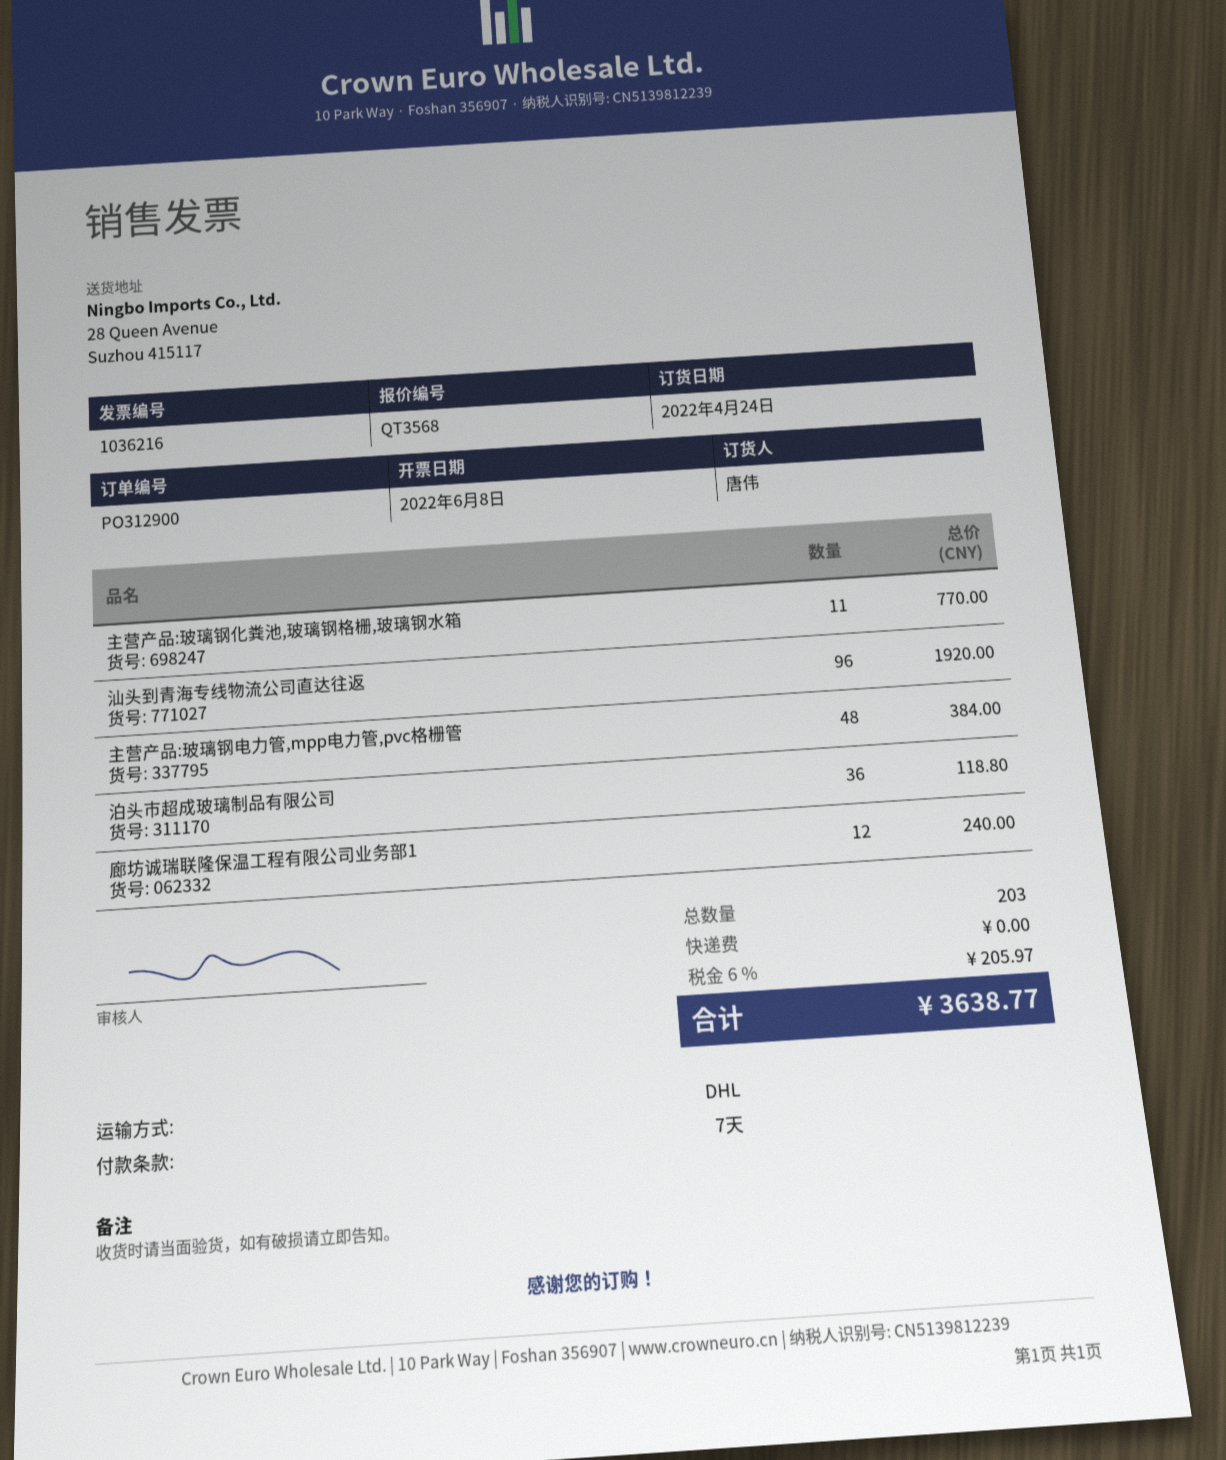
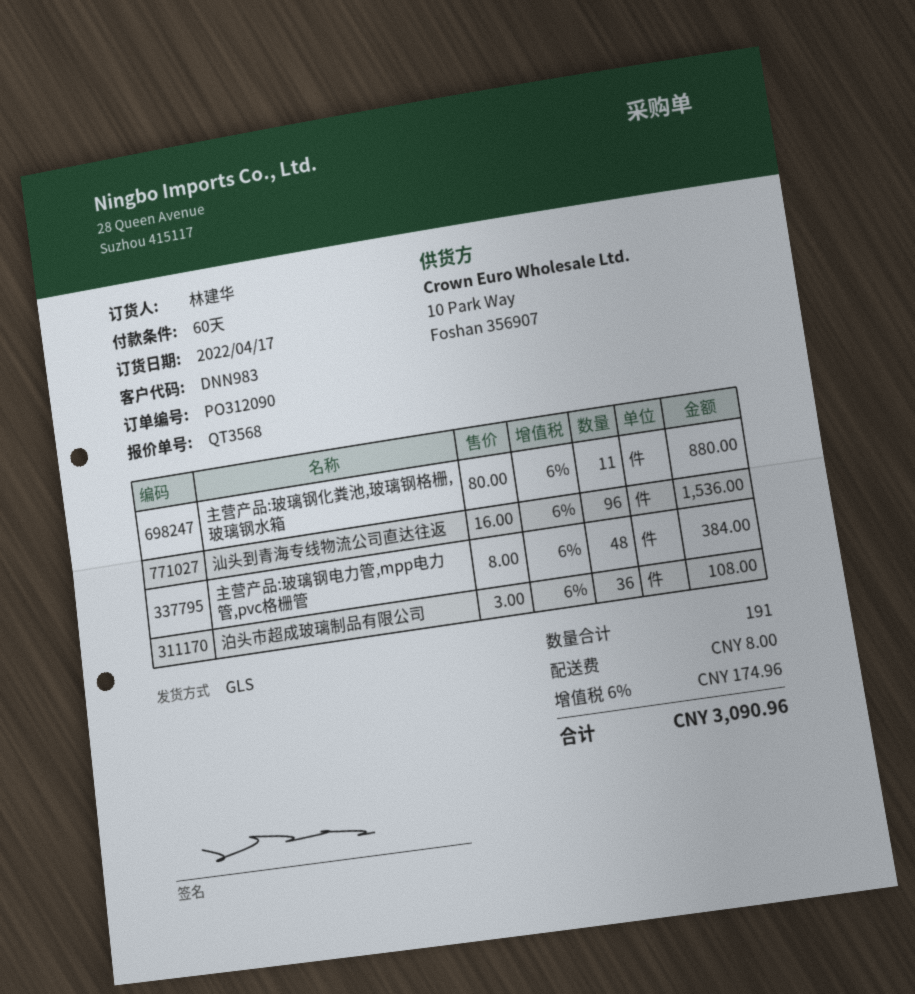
order number: PO312900 -> PO312090
order date: 2022-04-24 -> 2022-04-17
payment terms: 7 days -> 60 days
ordered by: 唐伟 -> 林建华
shipping method: DHL -> GLS
主营产品:玻璃钢化粪池,玻璃钢格栅,玻璃钢水箱: 11 for 770.00 -> 11 for 880.00
汕头到青海专线物流公司直达往返: 96 for 1920.00 -> 96 for 1536.00
泊头市超成玻璃制品有限公司: 36 for 118.80 -> 36 for 108.00
廊坊诚瑞联隆保温工程有限公司业务部1: 12 for 240.00 -> none
total quantity: 203 -> 191
shipping: 0.00 -> 8.00
tax: 6% = 205.97 -> 6% = 174.96
total: 3638.77 -> 3090.96

